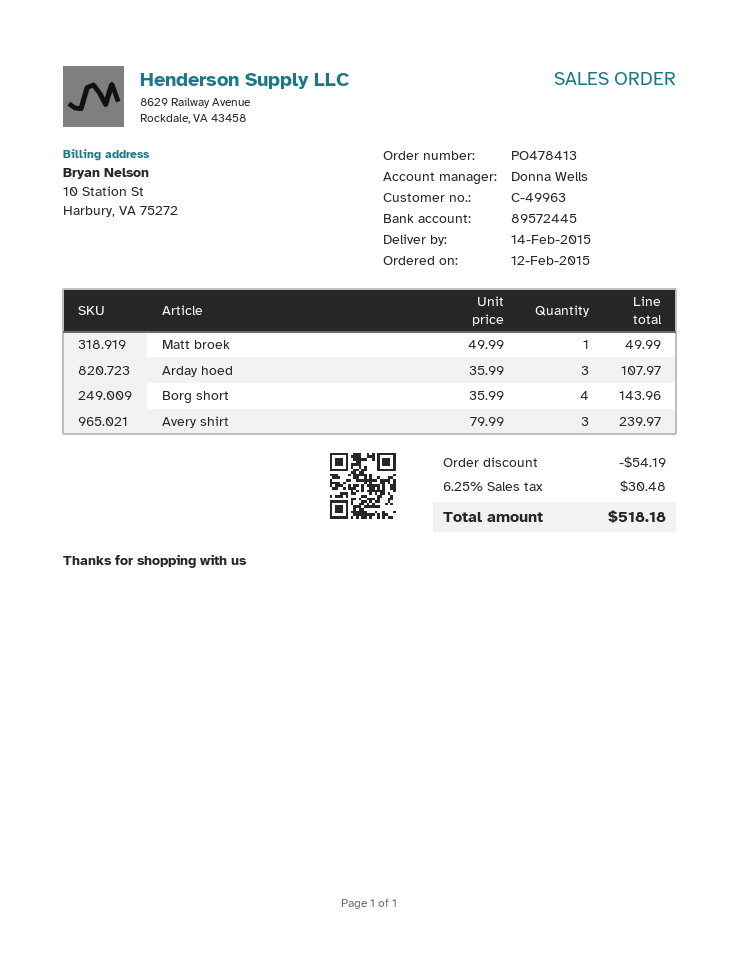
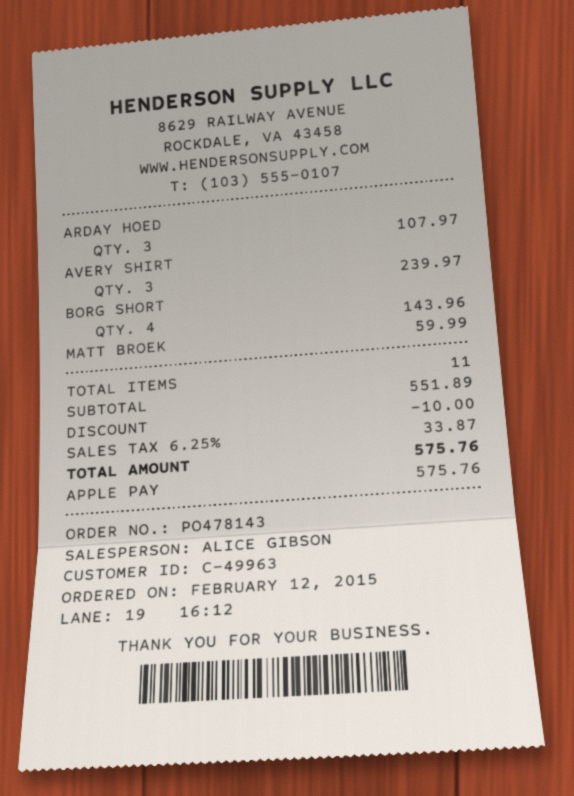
order number: PO478413 -> PO478143
sales rep: Donna Wells -> ALICE GIBSON
Matt broek: 1 for 49.99 -> 1 for 59.99
discount: 54.19 -> 10.00
tax: 6.25% = 30.48 -> 6.25% = 33.87
total: 518.18 -> 575.76

